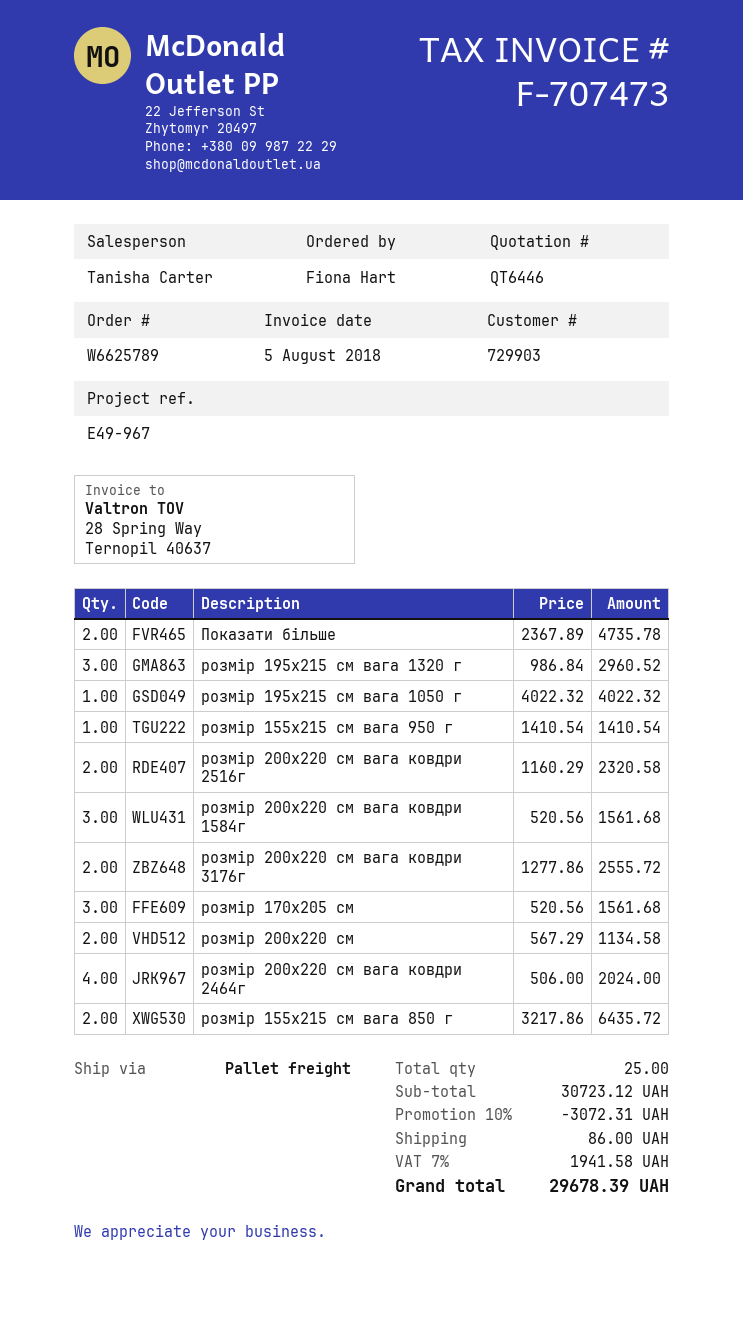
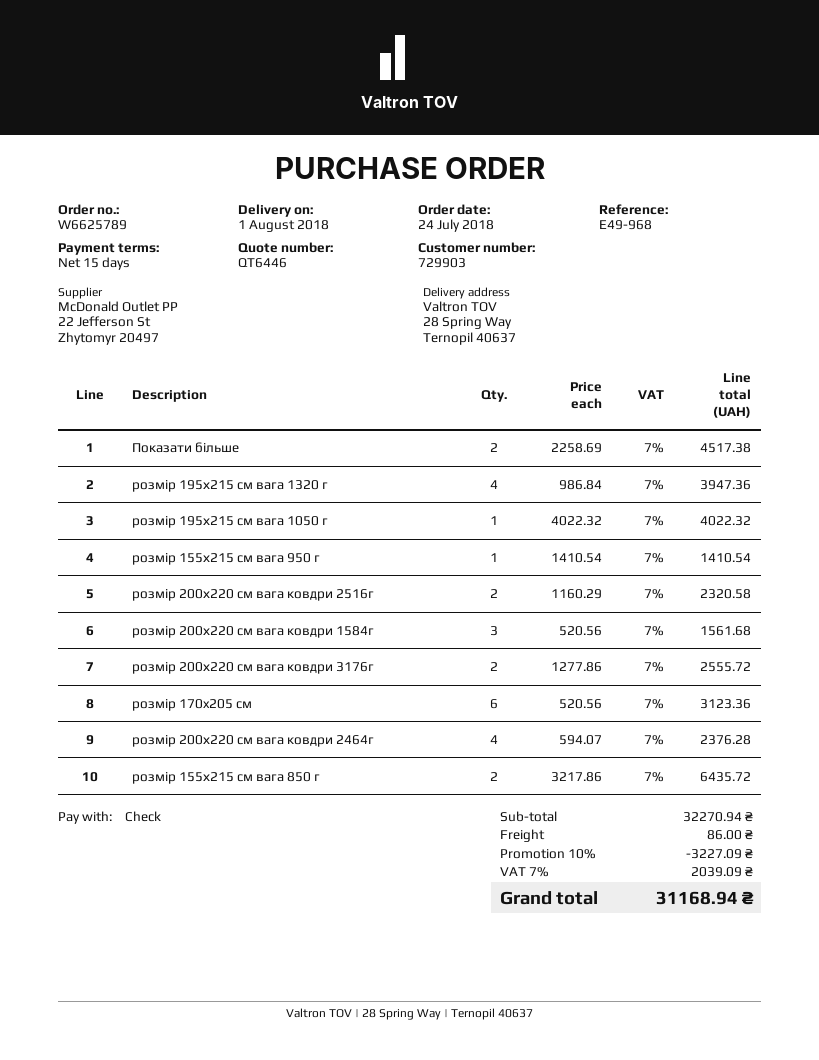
reference: E49-967 -> E49-968
Показати більше: 2 x 2367.89 = 4735.78 -> 2 x 2258.69 = 4517.38
розмір 195х215 см вага 1320 г: 3 x 986.84 = 2960.52 -> 4 x 986.84 = 3947.36
розмір 170x205 см: 3 x 520.56 = 1561.68 -> 6 x 520.56 = 3123.36
розмір 200х220 см: 2 x 567.29 = 1134.58 -> none
розмір 200х220 см вага ковдри 2464г: 4 x 506.00 = 2024.00 -> 4 x 594.07 = 2376.28
subtotal: 30723.12 -> 32270.94
discount: 10% = 3072.31 -> 10% = 3227.09
tax: 7% = 1941.58 -> 7% = 2039.09
total: 29678.39 -> 31168.94

